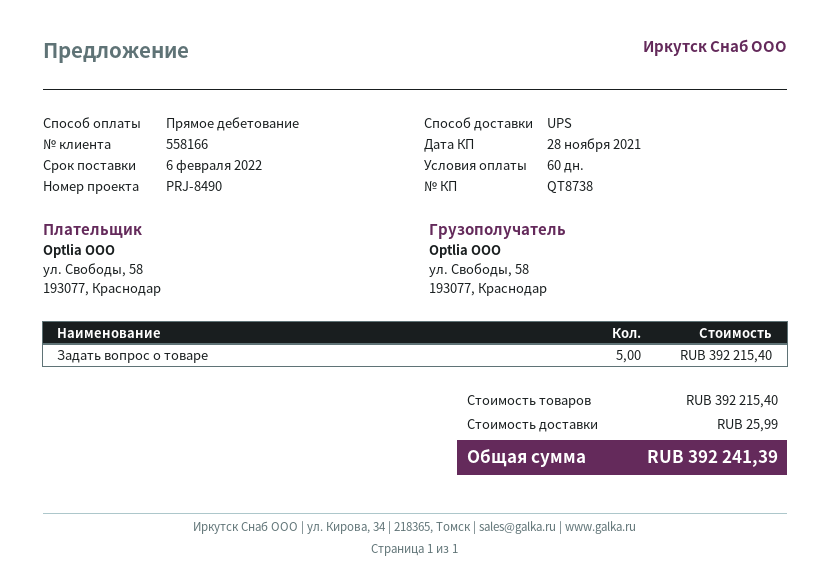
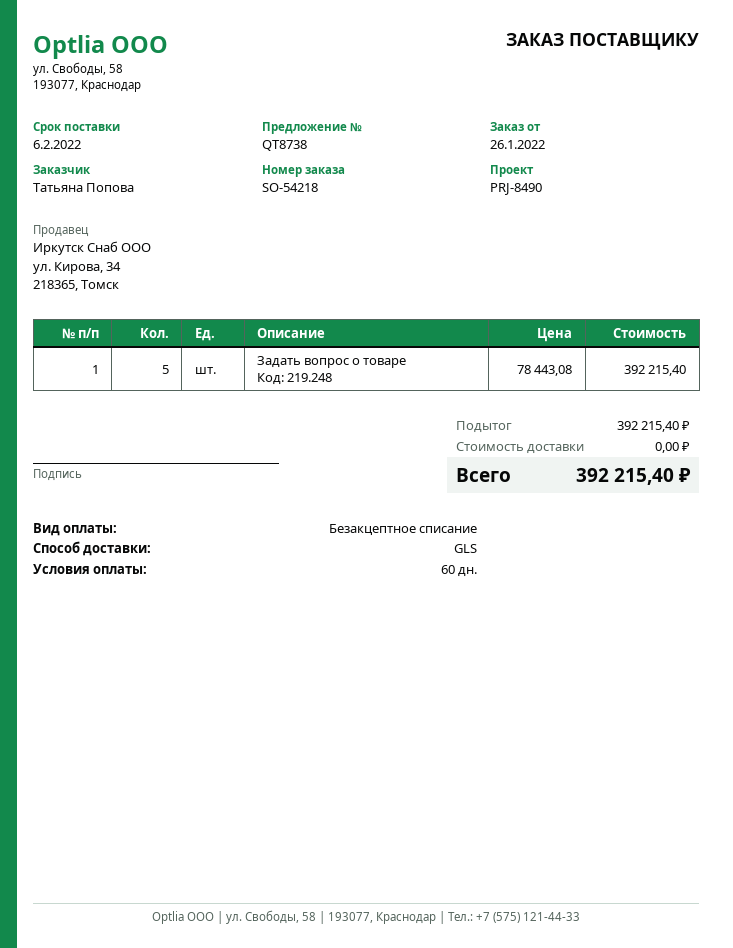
shipping method: UPS -> GLS
shipping: 25.99 -> 0.00
total: 392241.39 -> 392215.40

